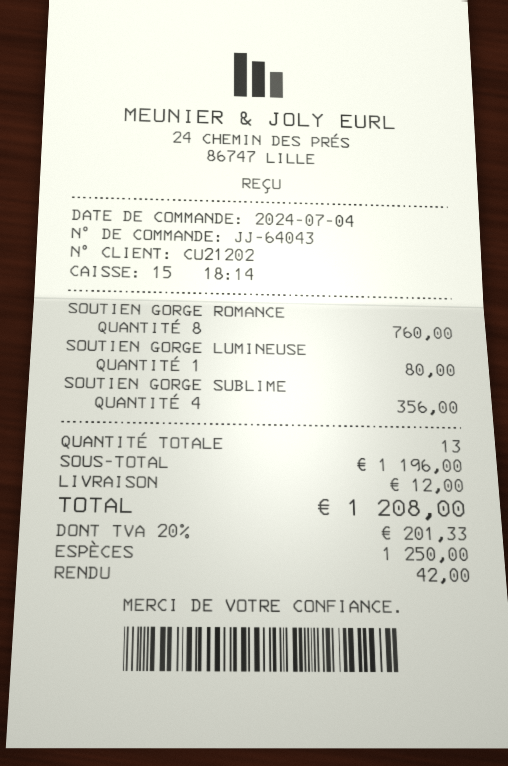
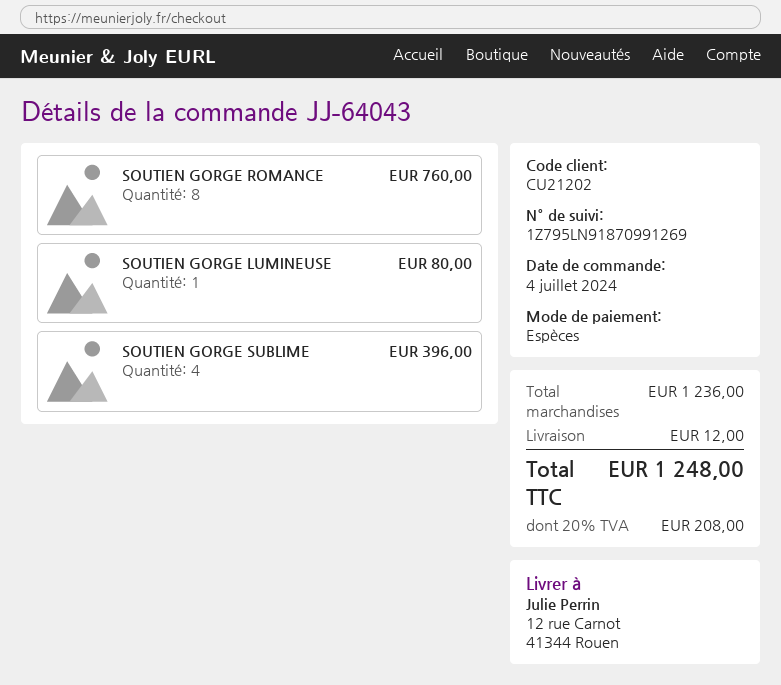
SOUTIEN GORGE SUBLIME: 4 for 356.00 -> 4 for 396.00
subtotal: 1196.00 -> 1236.00
tax: 20% = 201.33 -> 20% = 208.00
total: 1208.00 -> 1248.00

